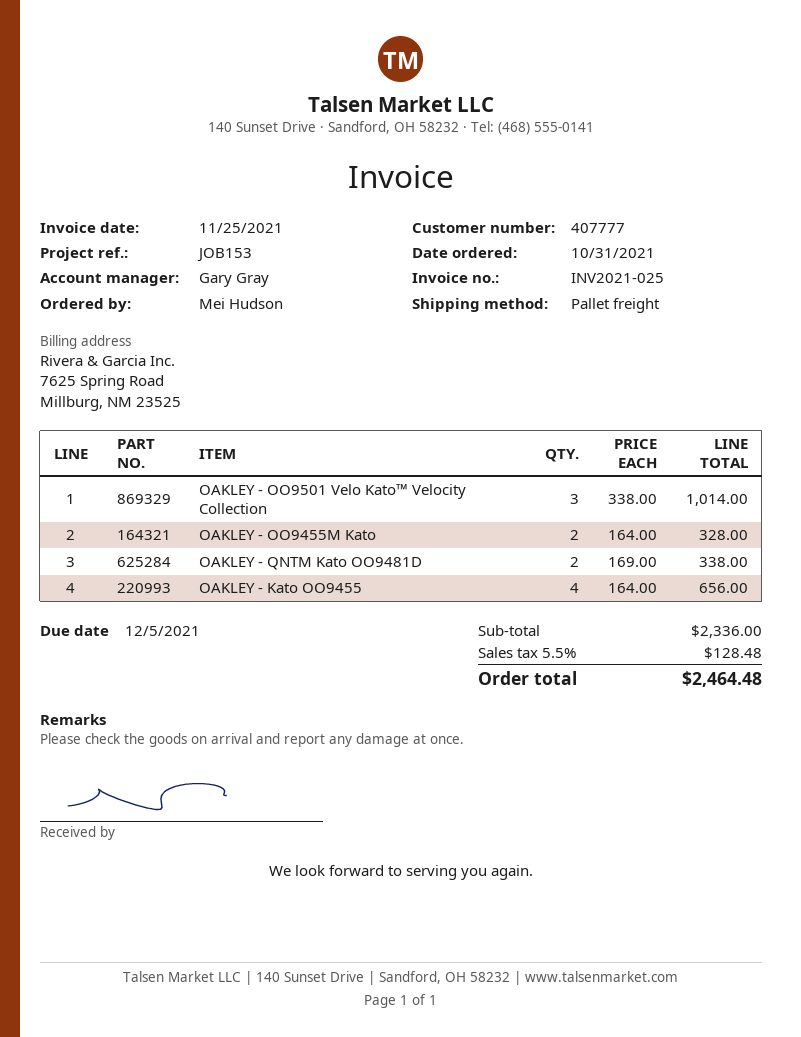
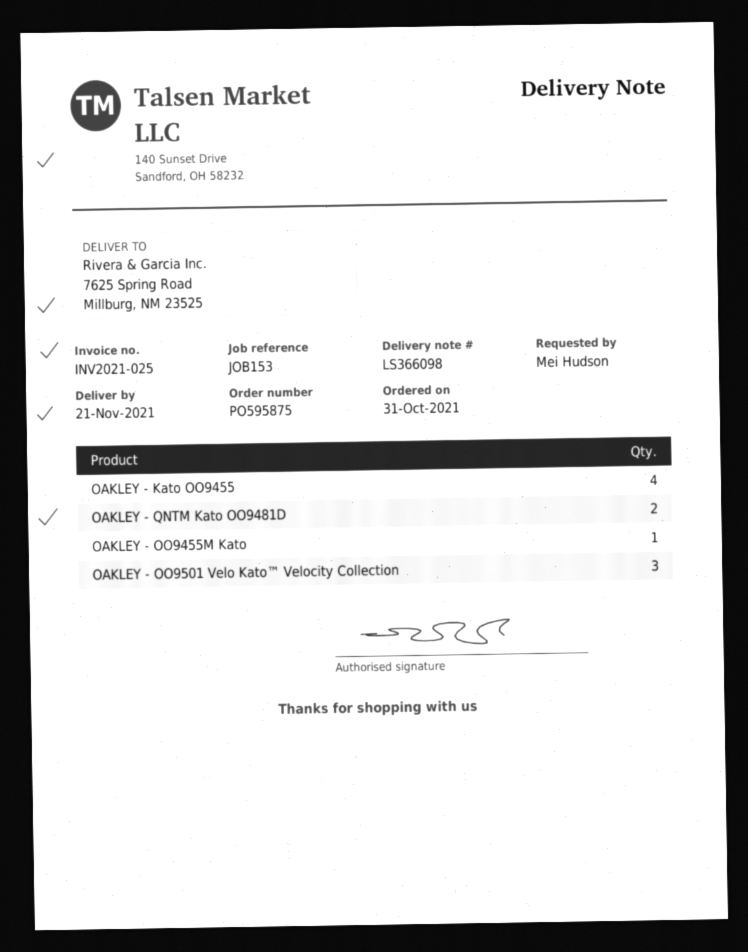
OAKLEY - OO9455M Kato: 2 -> 1

